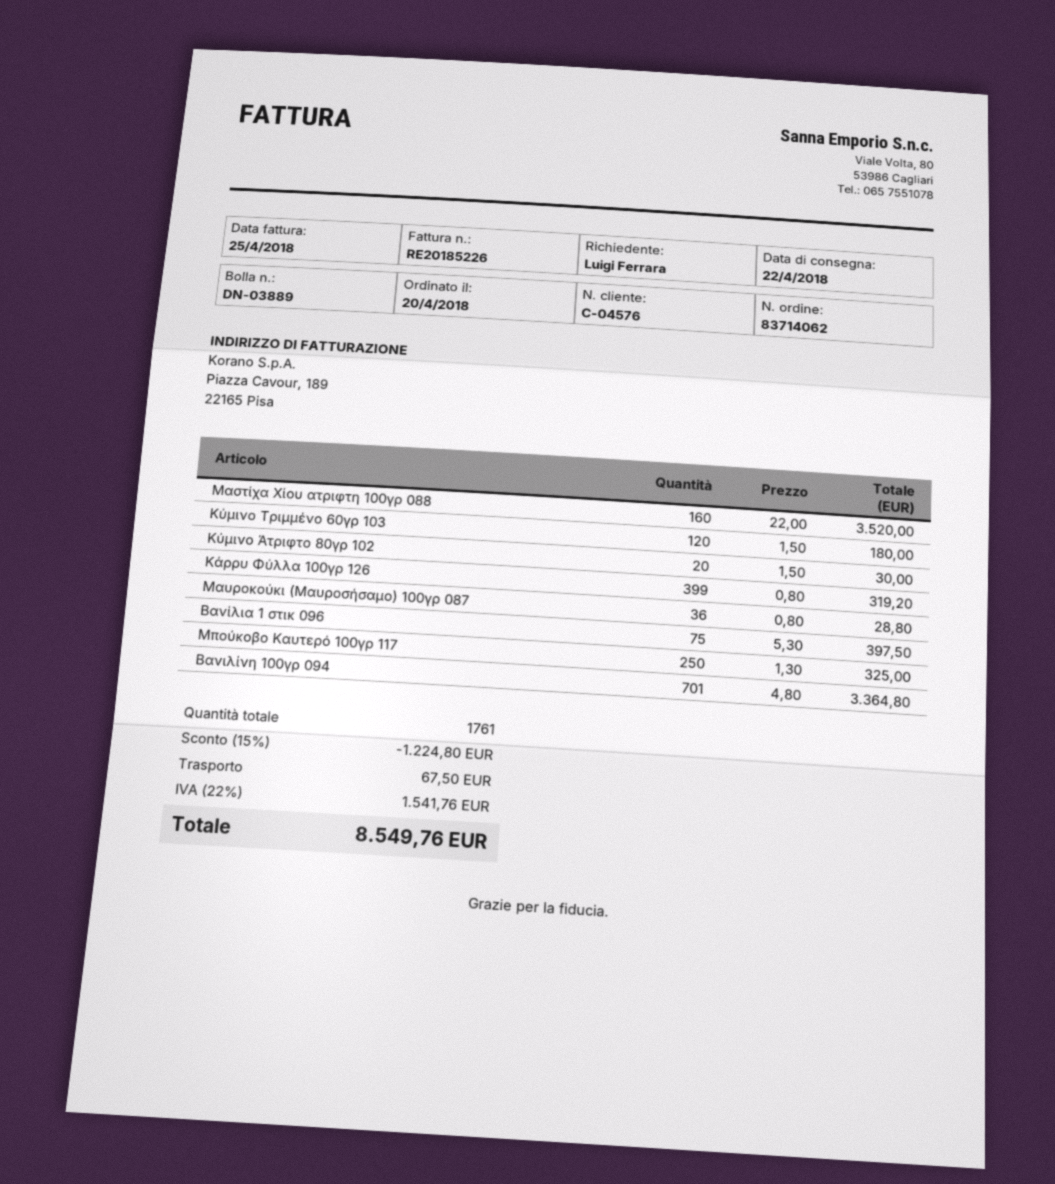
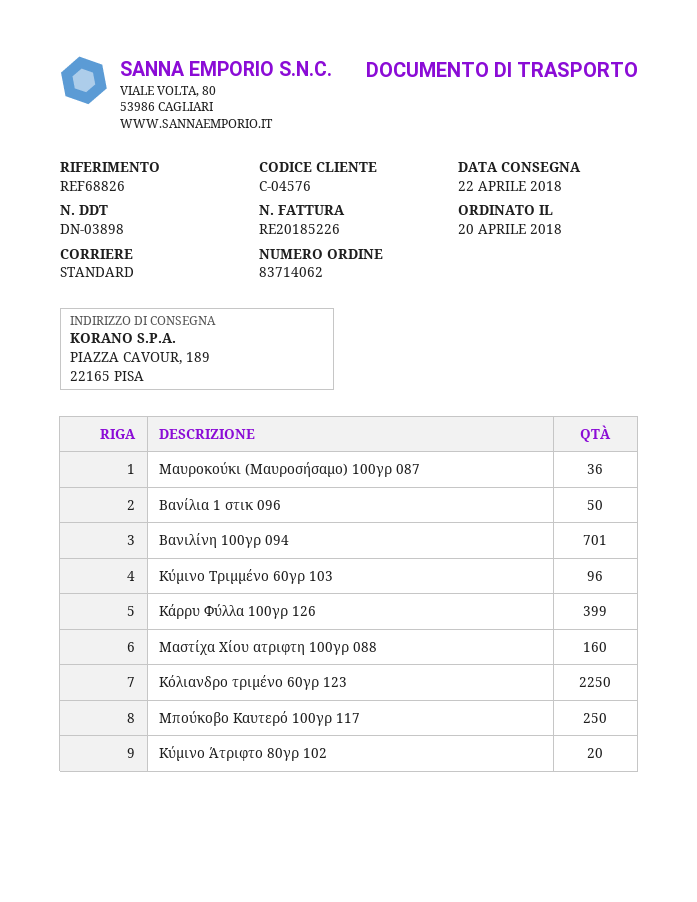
delivery note number: DN-03889 -> DN-03898
Κύμινο Τριμμένο 60γρ 103: 120 -> 96
Βανίλια 1 στικ 096: 75 -> 50
Κόλιανδρο τριμένο 60γρ 123: none -> 2250

